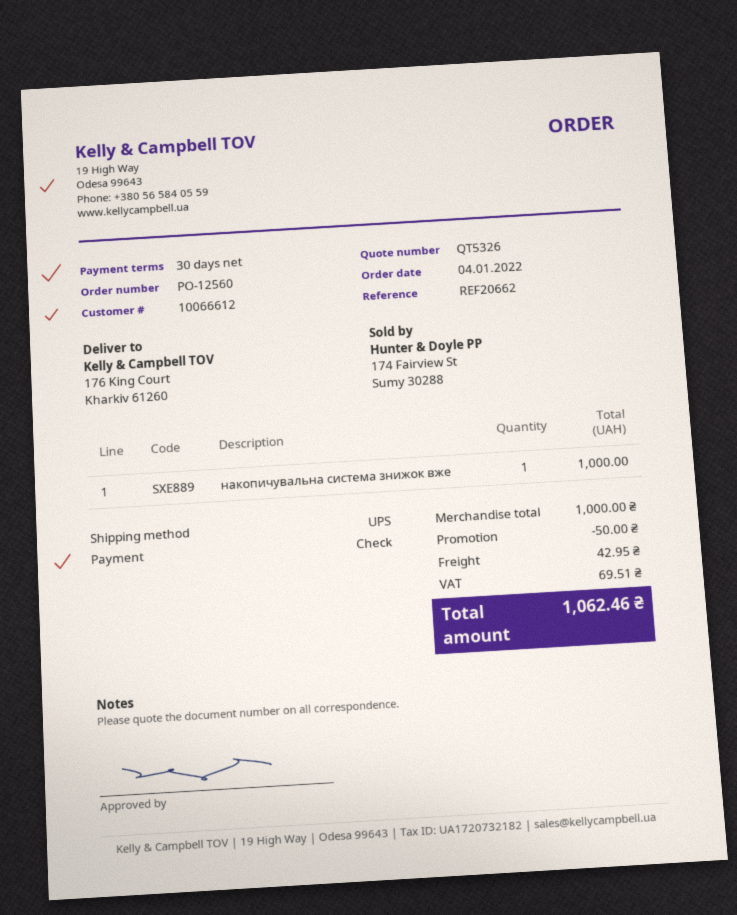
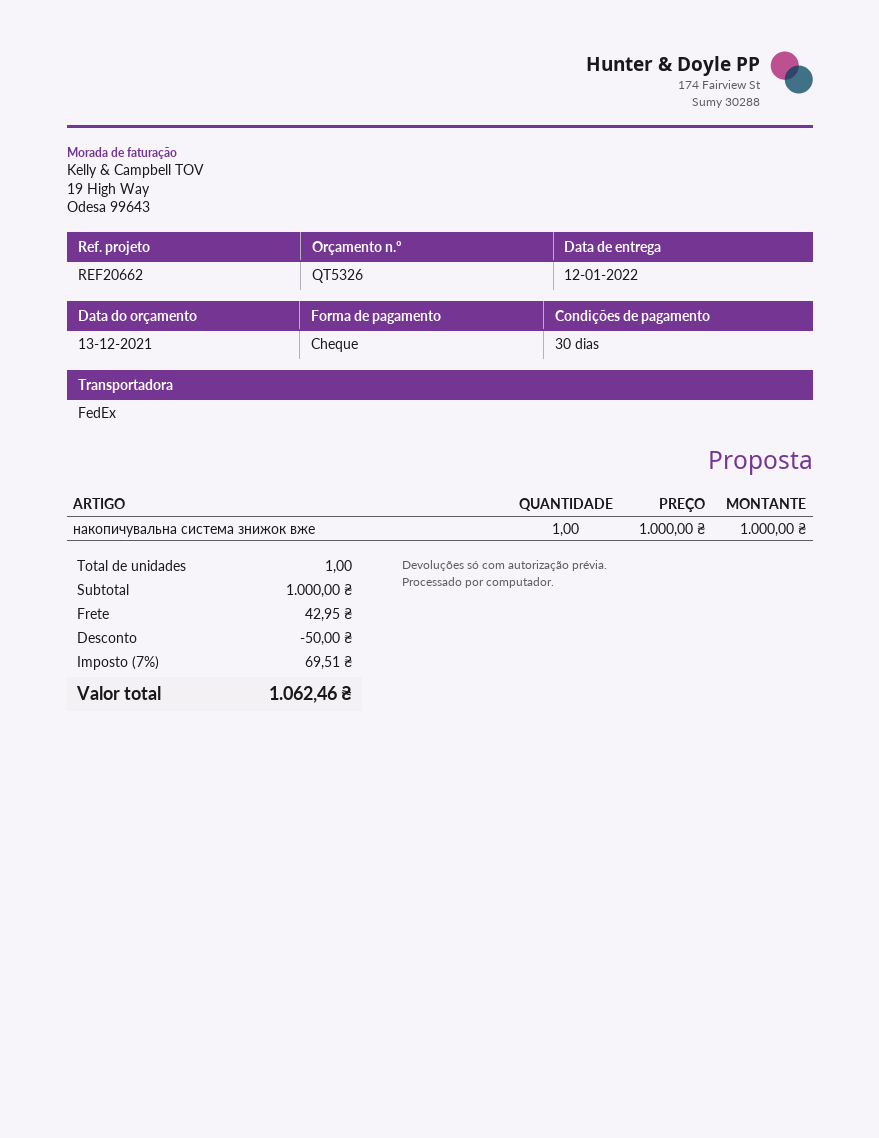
shipping method: UPS -> FedEx

